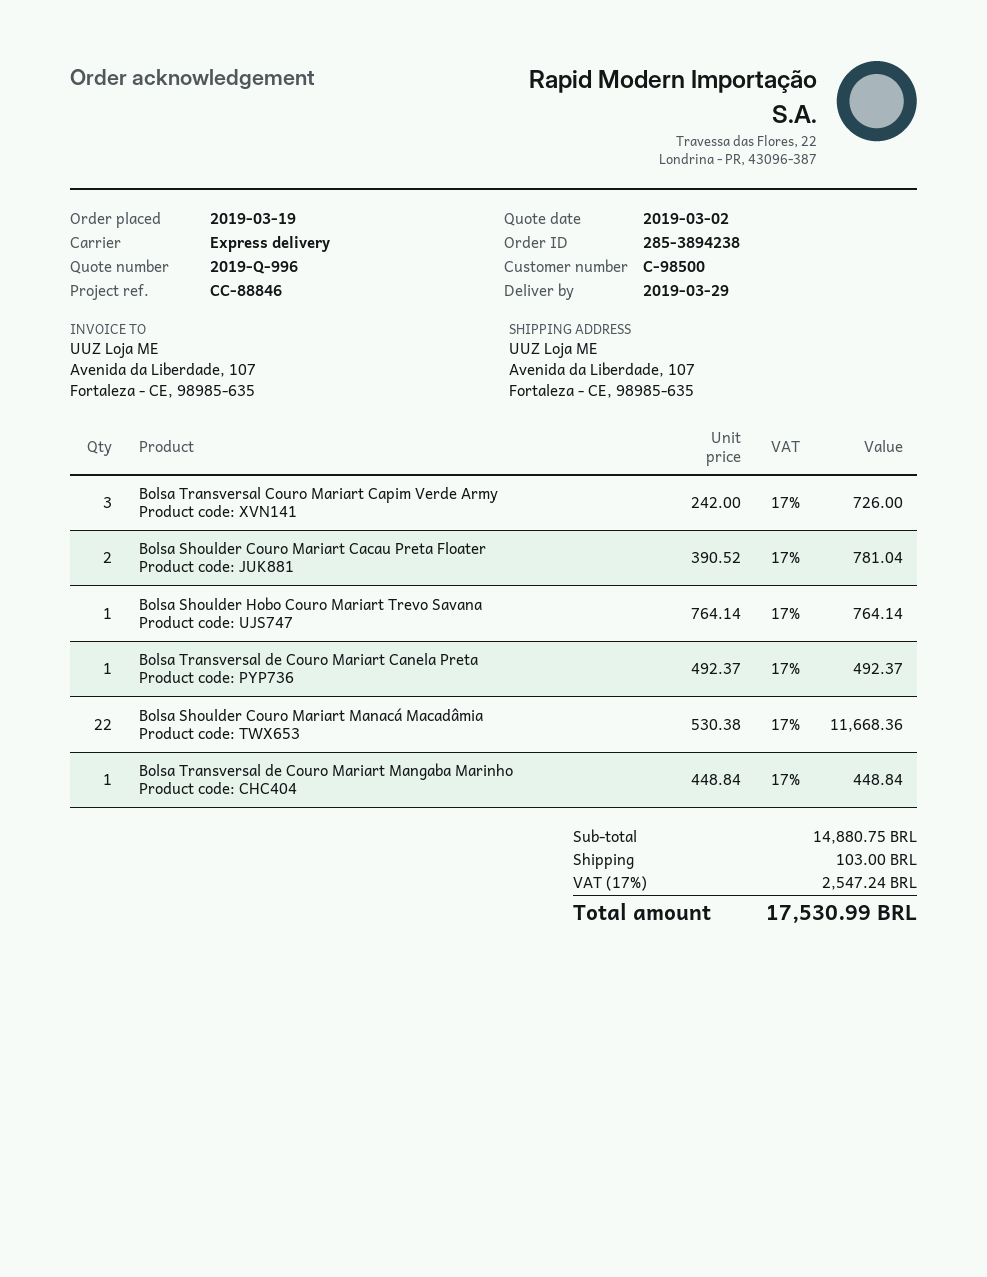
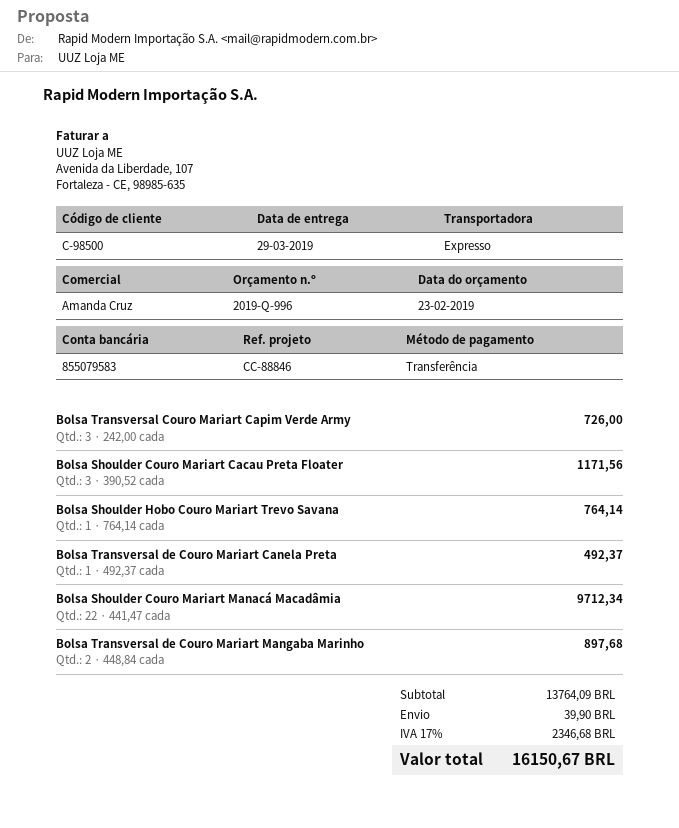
quote date: 2019-03-02 -> 2019-02-23
Bolsa Shoulder Couro Mariart Cacau Preta Floater: 2 x 390.52 = 781.04 -> 3 x 390.52 = 1171.56
Bolsa Shoulder Couro Mariart Manacá Macadâmia: 22 x 530.38 = 11668.36 -> 22 x 441.47 = 9712.34
Bolsa Transversal de Couro Mariart Mangaba Marinho: 1 x 448.84 = 448.84 -> 2 x 448.84 = 897.68
subtotal: 14880.75 -> 13764.09
shipping: 103.00 -> 39.90
tax: 17% = 2547.24 -> 17% = 2346.68
total: 17530.99 -> 16150.67

